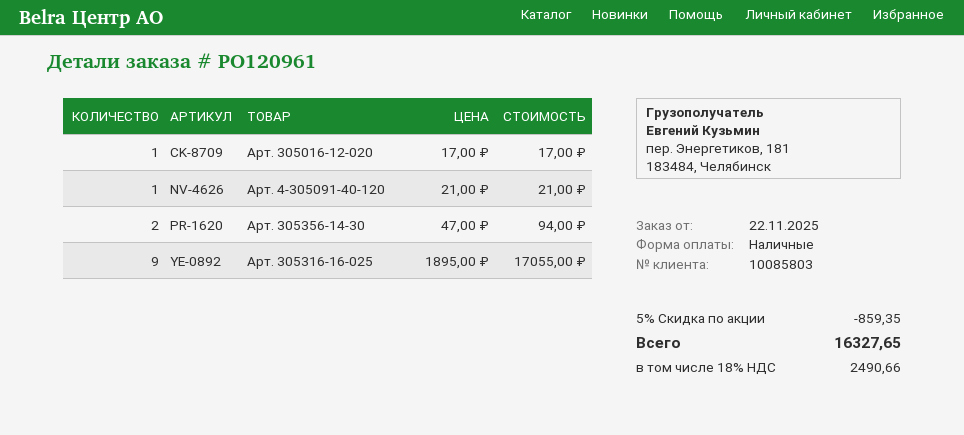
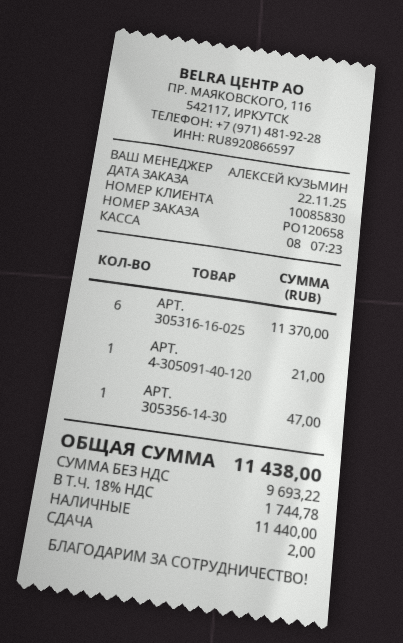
order number: PO120961 -> PO120658
customer number: 10085803 -> 10085830
Арт. 305016-12-020: 1 for 17.00 -> none
Арт. 305356-14-30: 2 for 94.00 -> 1 for 47.00
Арт. 305316-16-025: 9 for 17055.00 -> 6 for 11370.00
discount: 5% = 859.35 -> none
tax: 18% = 2490.66 -> 18% = 1744.78
total: 16327.65 -> 11438.00

